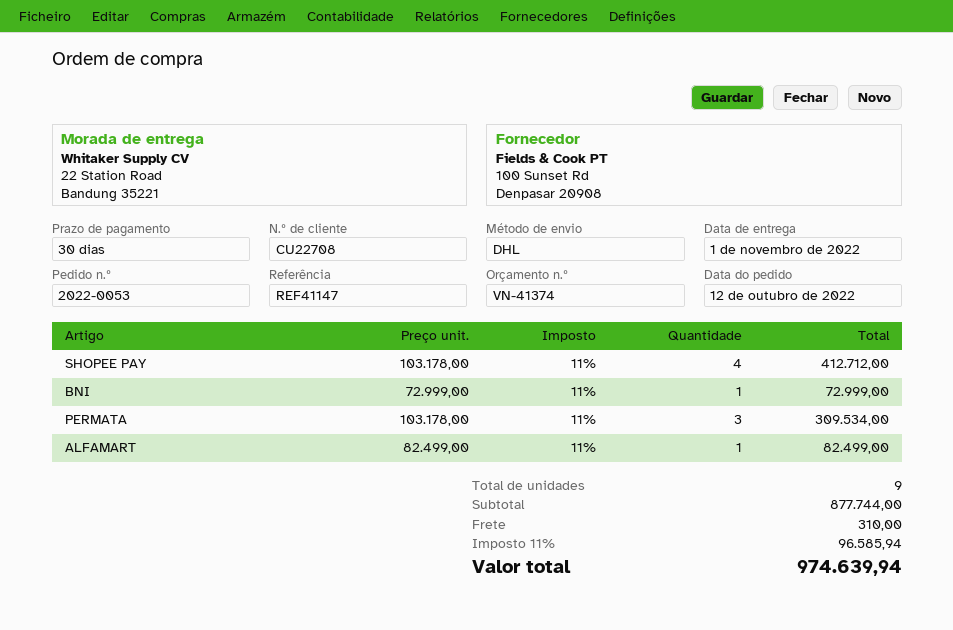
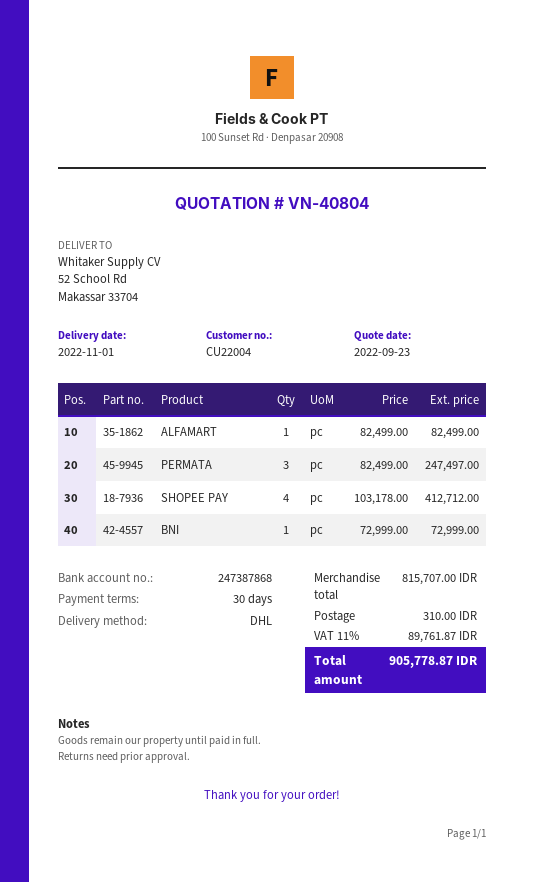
quote number: VN-41374 -> VN-40804
customer number: CU22708 -> CU22004
ship to: 22 Station Road, Bandung 35221 -> 52 School Rd, Makassar 33704
PERMATA: 3 x 103178.00 = 309534.00 -> 3 x 82499.00 = 247497.00
subtotal: 877744.00 -> 815707.00
tax: 11% = 96585.94 -> 11% = 89761.87
total: 974639.94 -> 905778.87

